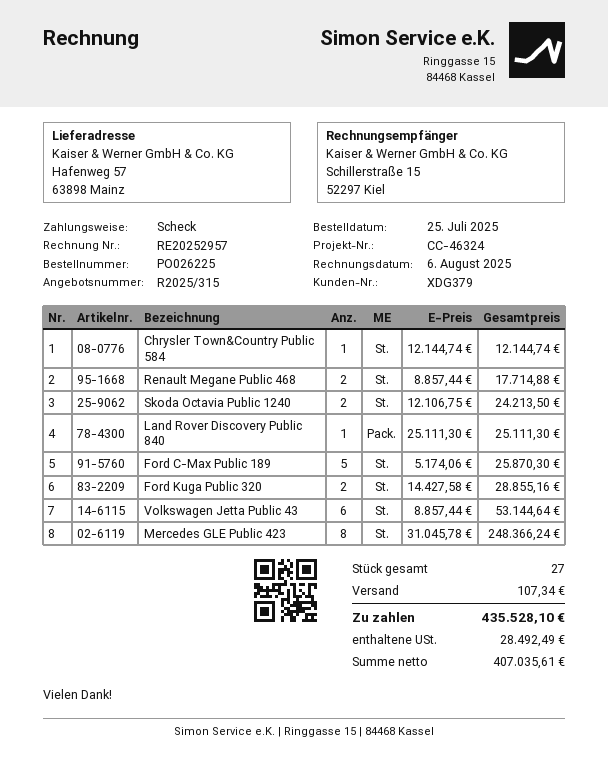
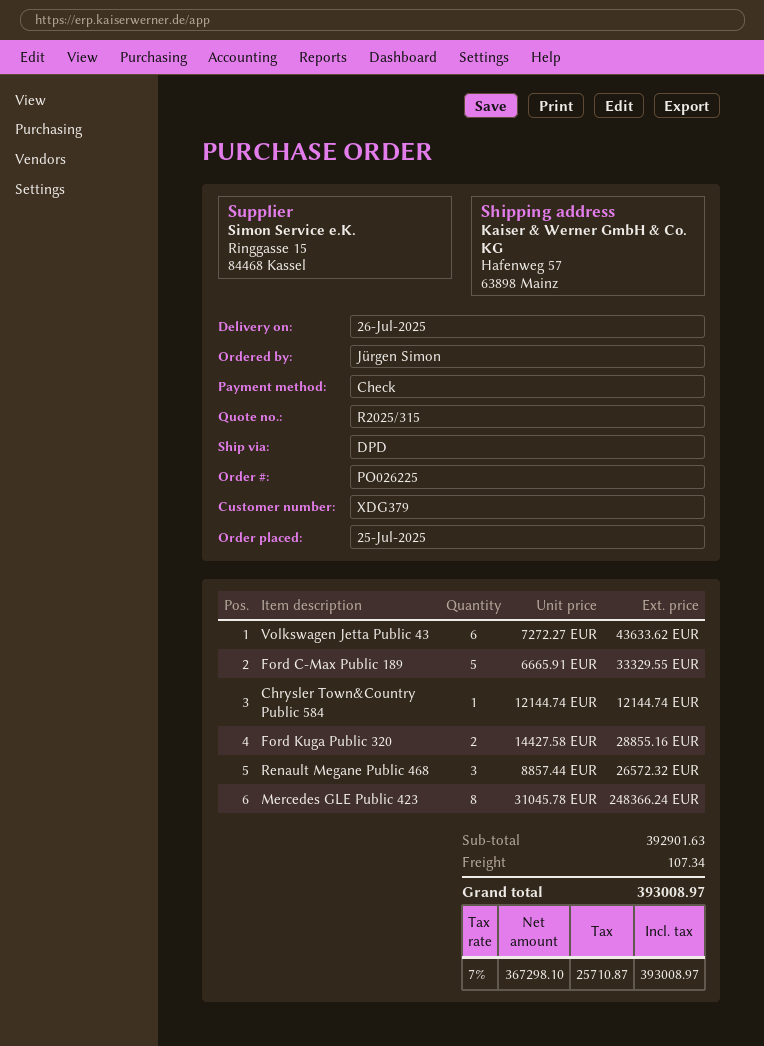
Renault Megane Public 468: 2 x 8857.44 = 17714.88 -> 3 x 8857.44 = 26572.32
Skoda Octavia Public 1240: 2 x 12106.75 = 24213.50 -> none
Land Rover Discovery Public 840: 1 x 25111.30 = 25111.30 -> none
Ford C-Max Public 189: 5 x 5174.06 = 25870.30 -> 5 x 6665.91 = 33329.55
Volkswagen Jetta Public 43: 6 x 8857.44 = 53144.64 -> 6 x 7272.27 = 43633.62
net: 407035.61 -> 367298.10
tax: 28492.49 -> 25710.87
total: 435528.10 -> 393008.97

